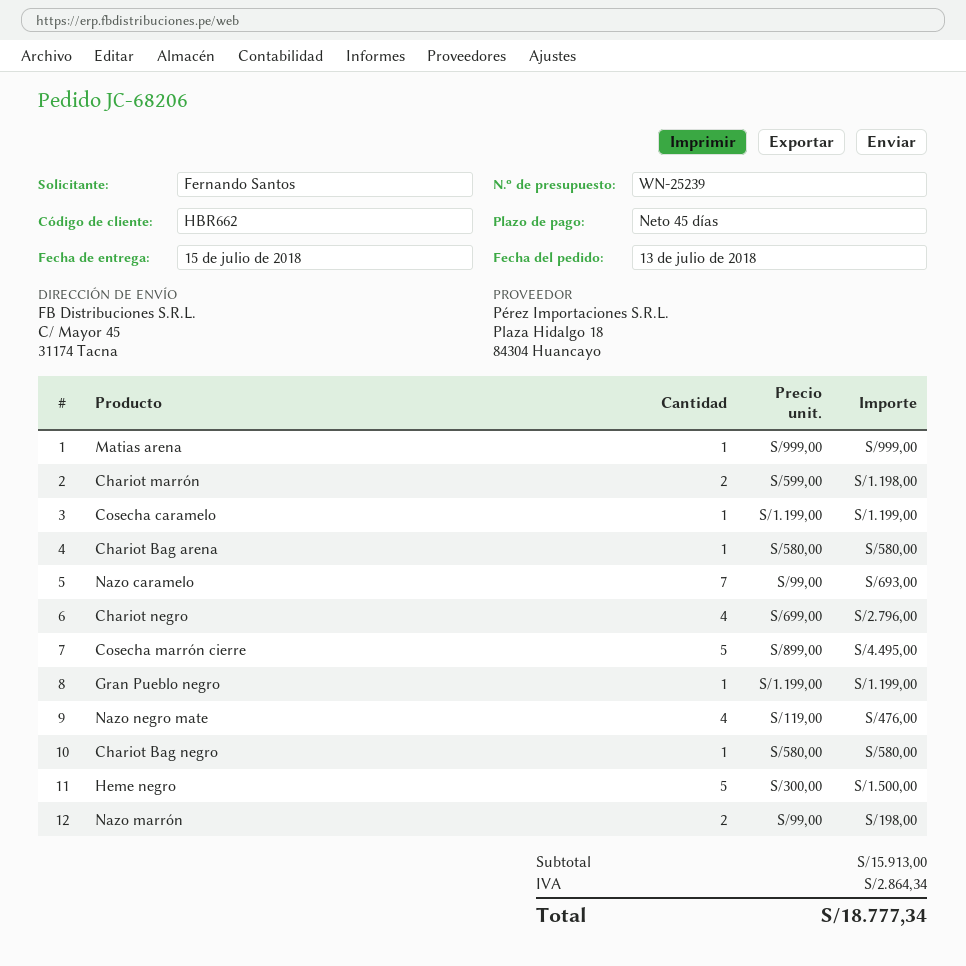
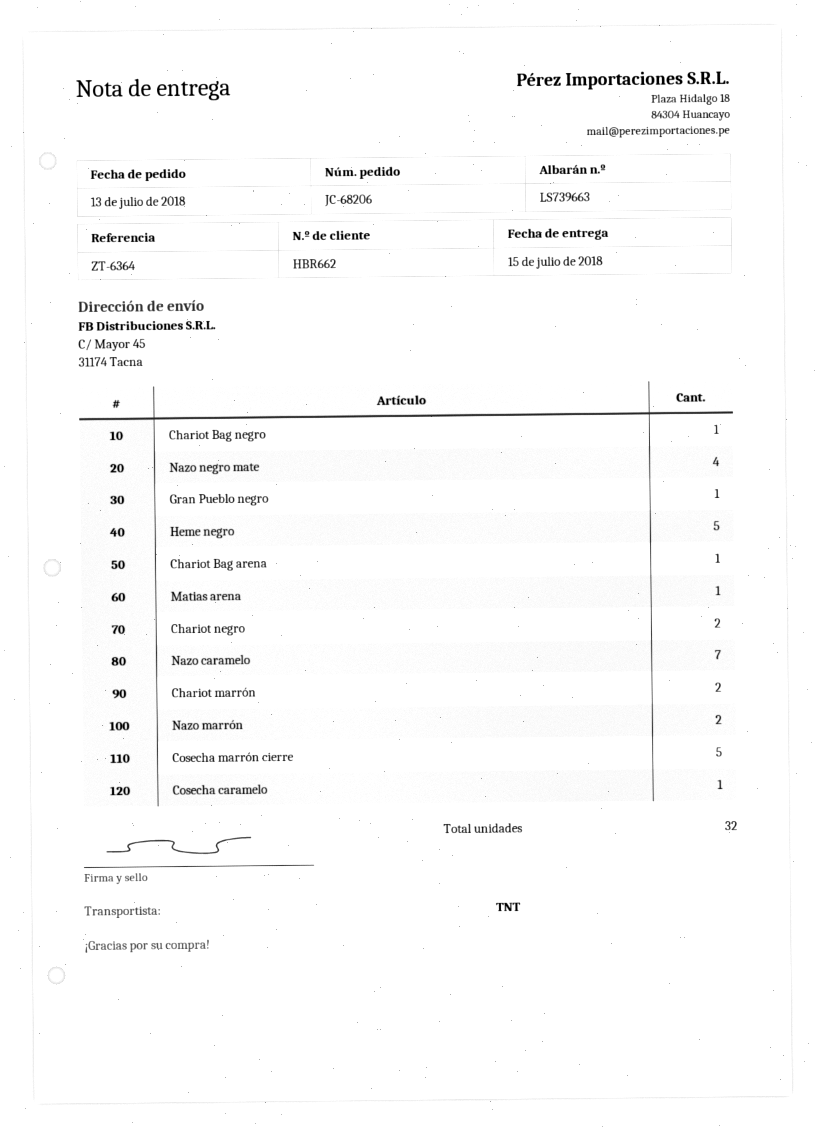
Chariot negro: 4 -> 2

